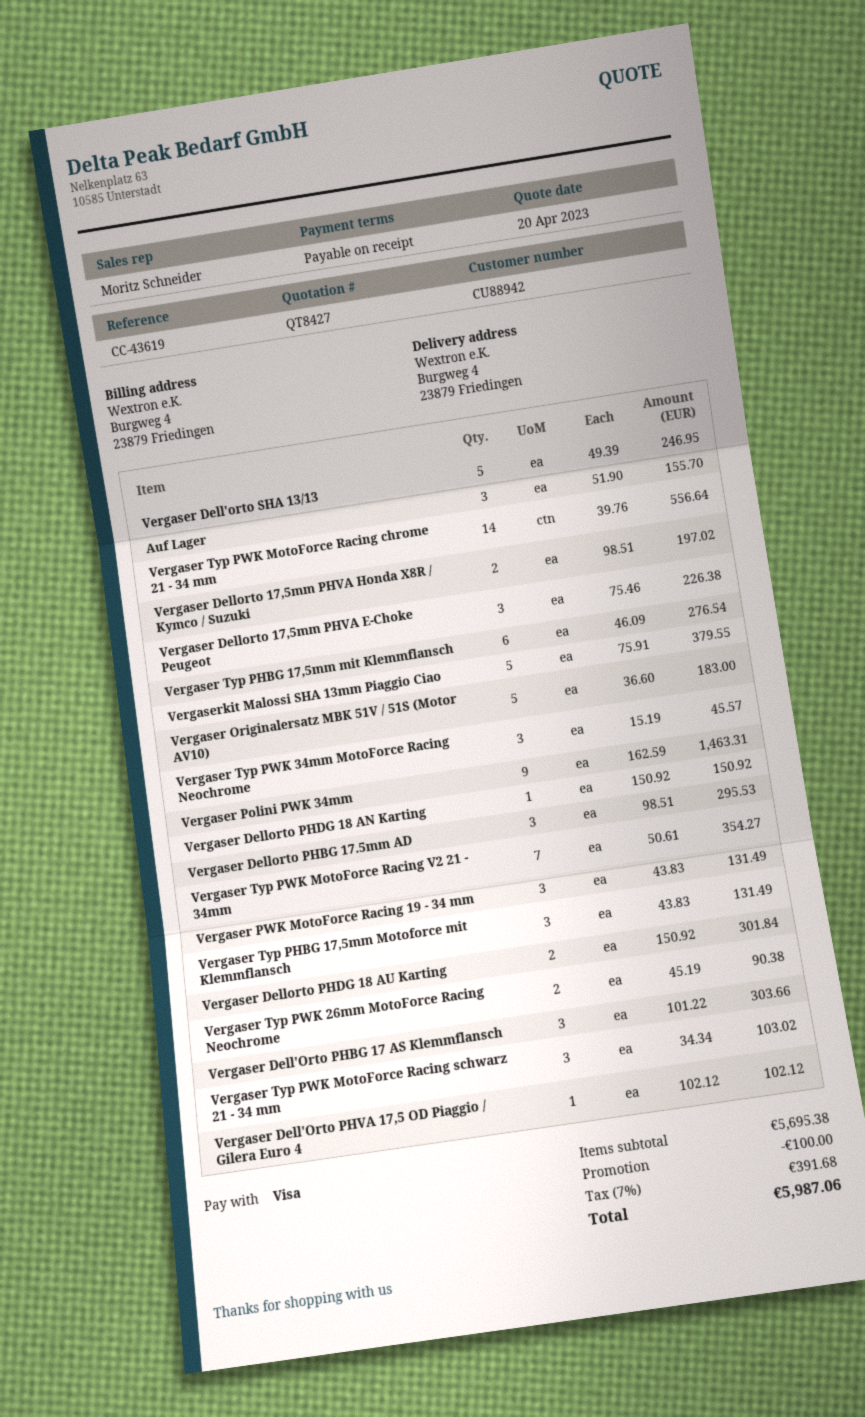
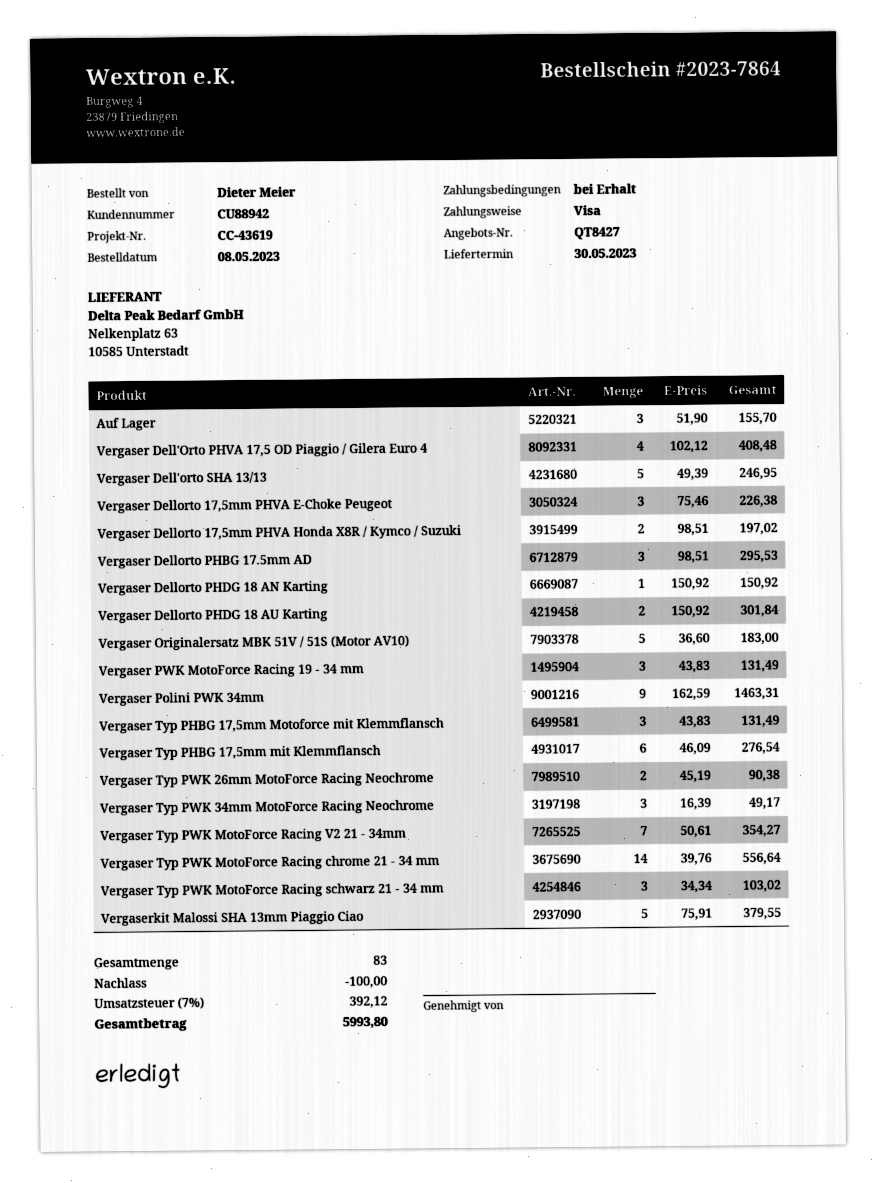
Vergaser Typ PWK 34mm MotoForce Racing Neochrome: 3 x 15.19 = 45.57 -> 3 x 16.39 = 49.17
Vergaser Dell'Orto PHBG 17 AS Klemmflansch: 3 x 101.22 = 303.66 -> none
Vergaser Dell'Orto PHVA 17,5 OD Piaggio / Gilera Euro 4: 1 x 102.12 = 102.12 -> 4 x 102.12 = 408.48
tax: 7% = 391.68 -> 7% = 392.12
total: 5987.06 -> 5993.80

